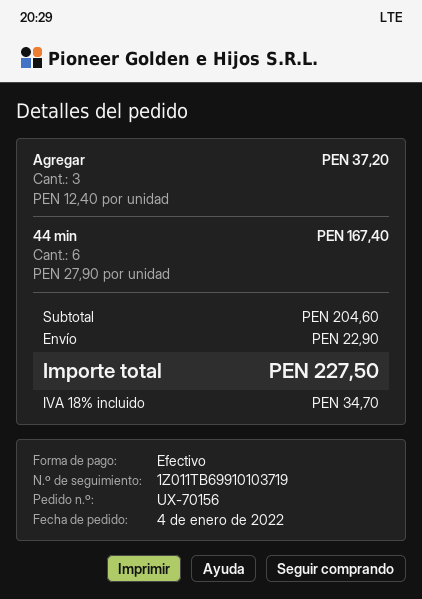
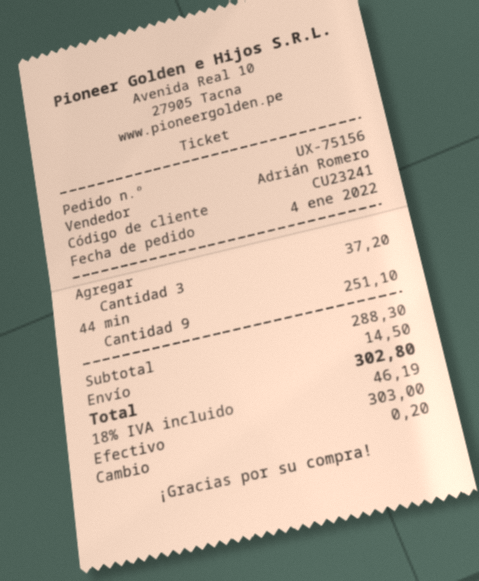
order number: UX-70156 -> UX-75156
44 min: 6 for 167.40 -> 9 for 251.10
subtotal: 204.60 -> 288.30
shipping: 22.90 -> 14.50
tax: 18% = 34.70 -> 18% = 46.19
total: 227.50 -> 302.80

